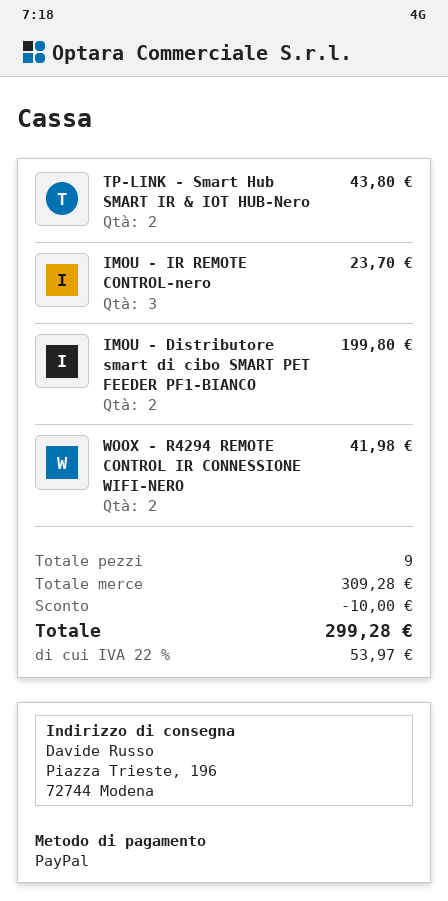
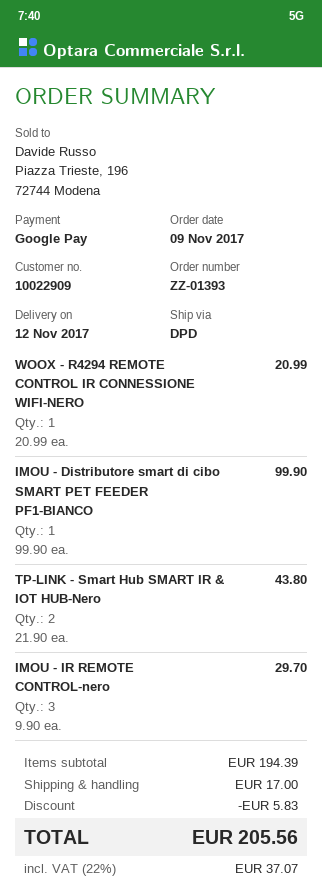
payment method: PayPal -> Google Pay
IMOU - IR REMOTE CONTROL-nero: 3 for 23.70 -> 3 for 29.70
IMOU - Distributore smart di cibo SMART PET FEEDER PF1-BIANCO: 2 for 199.80 -> 1 for 99.90
WOOX - R4294 REMOTE CONTROL IR CONNESSIONE WIFI-NERO: 2 for 41.98 -> 1 for 20.99
subtotal: 309.28 -> 194.39
discount: 10.00 -> 5.83
shipping: none -> 17.00
tax: 22% = 53.97 -> 22% = 37.07
total: 299.28 -> 205.56

